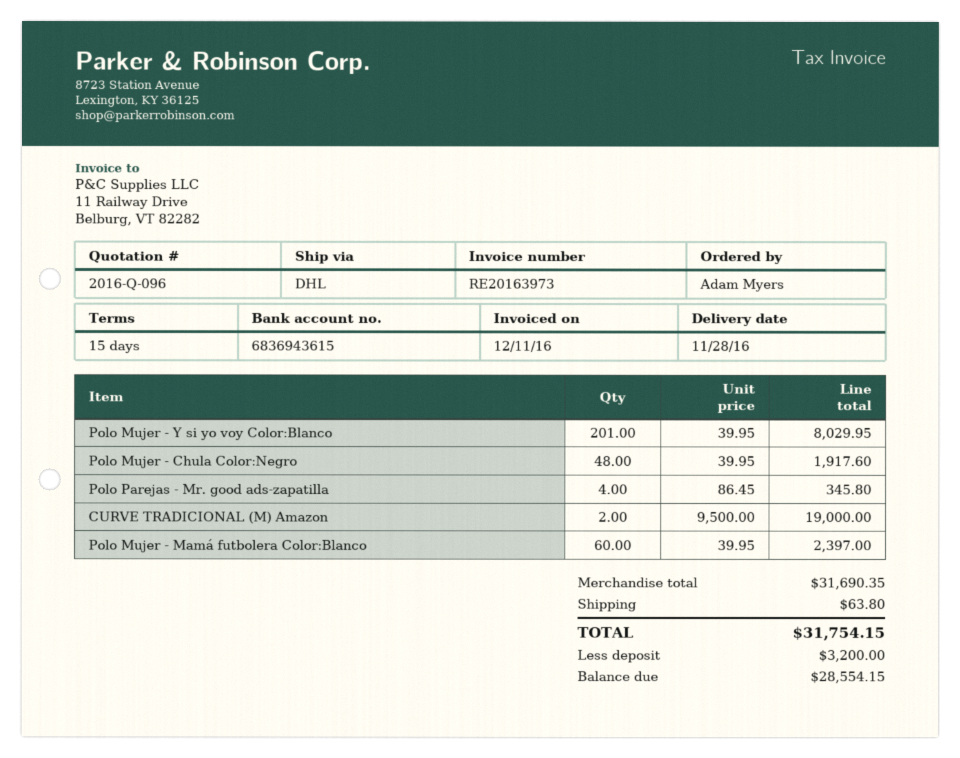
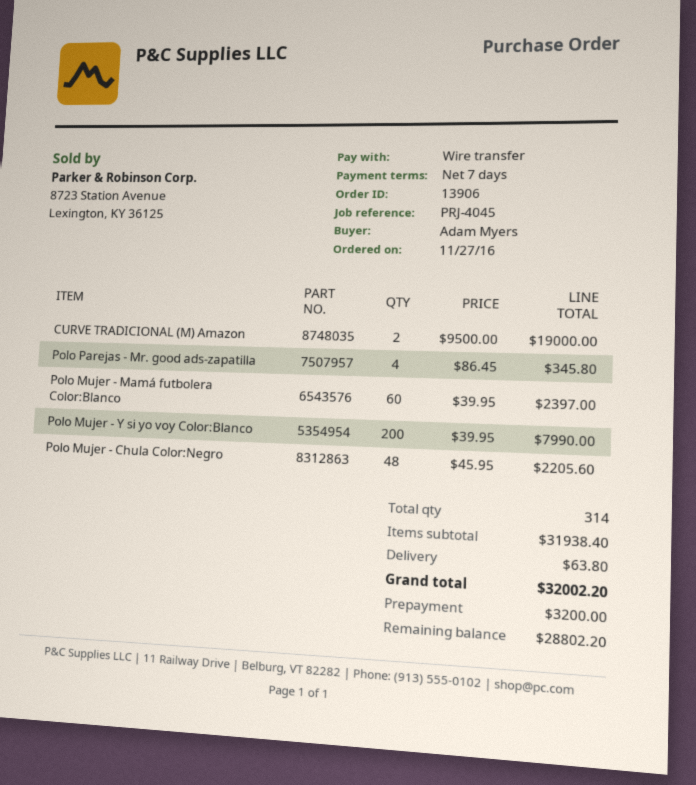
payment terms: 15 days -> 7 days
Polo Mujer - Y si yo voy Color:Blanco: 201 x 39.95 = 8029.95 -> 200 x 39.95 = 7990.00
Polo Mujer - Chula Color:Negro: 48 x 39.95 = 1917.60 -> 48 x 45.95 = 2205.60
subtotal: 31690.35 -> 31938.40
total: 31754.15 -> 32002.20
balance: 28554.15 -> 28802.20

